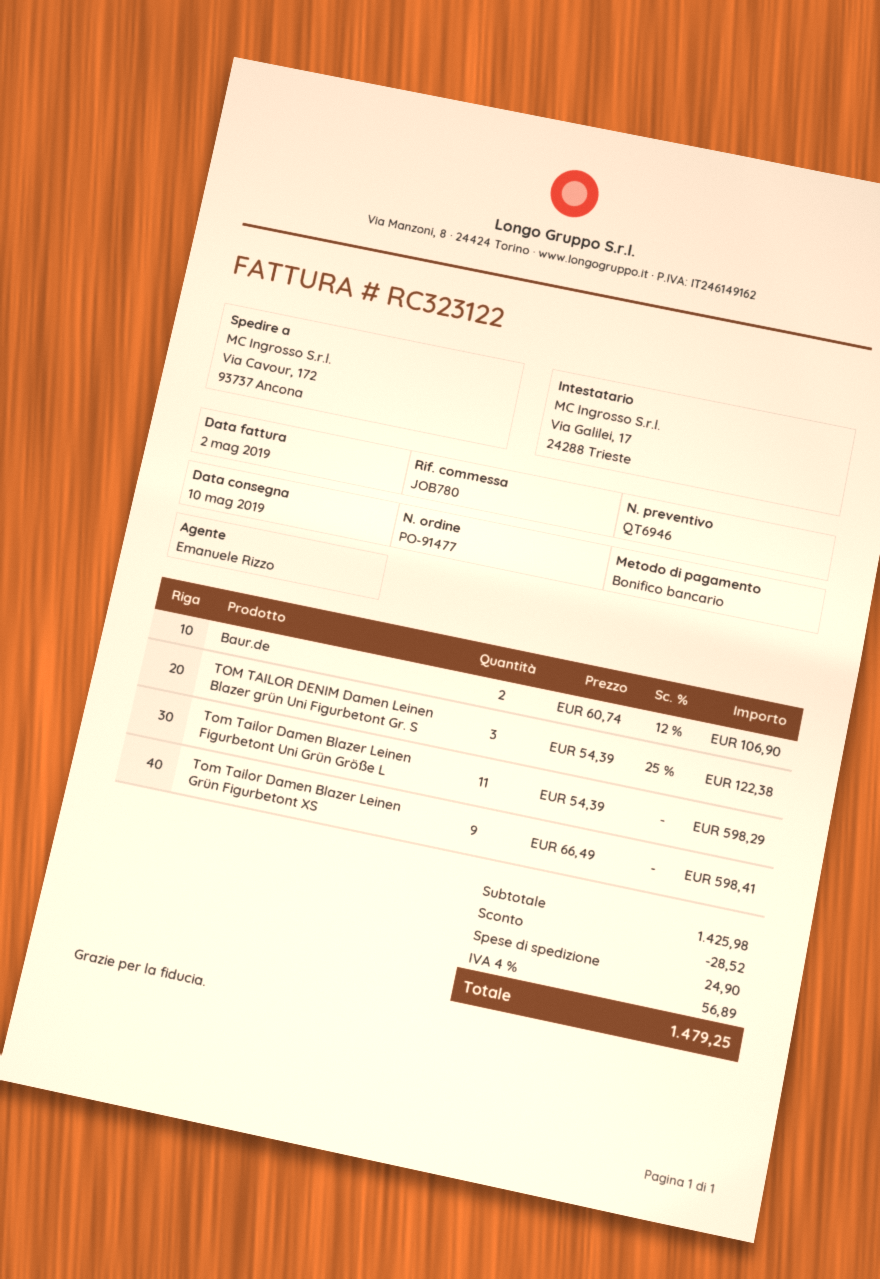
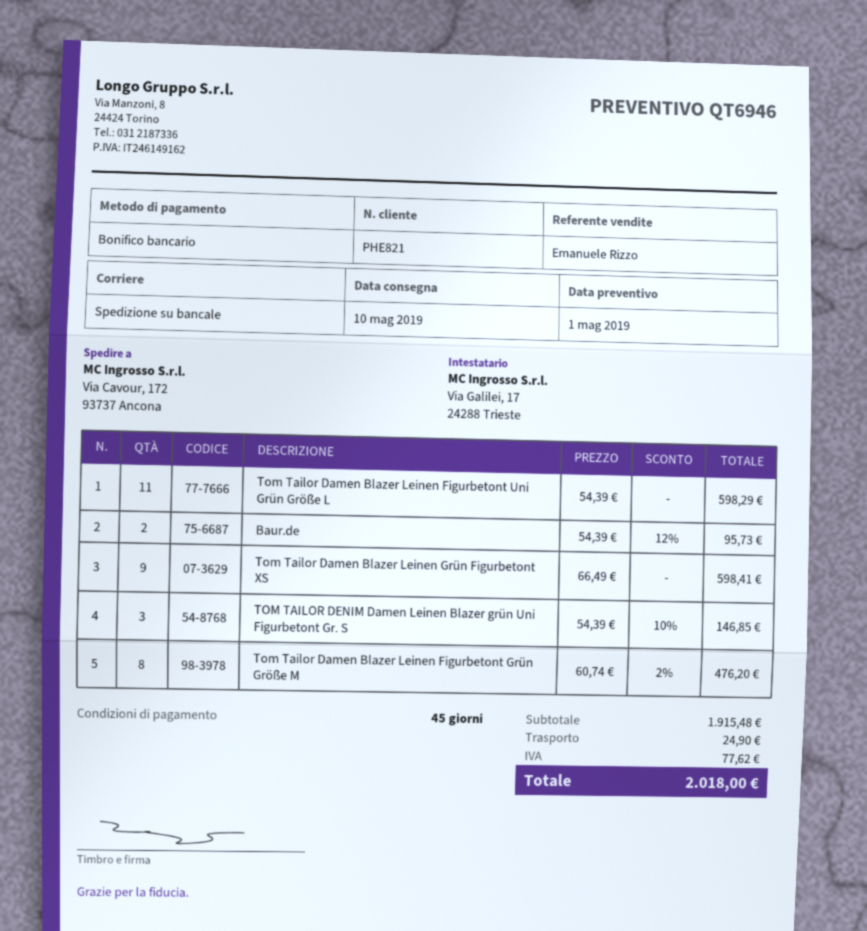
Baur.de: 2 x 60.74 - 12% = 106.90 -> 2 x 54.39 - 12% = 95.73
TOM TAILOR DENIM Damen Leinen Blazer grün Uni Figurbetont Gr. S: 3 x 54.39 - 25% = 122.38 -> 3 x 54.39 - 10% = 146.85
Tom Tailor Damen Blazer Leinen Figurbetont Grün Größe M: none -> 8 x 60.74 - 2% = 476.20
subtotal: 1425.98 -> 1915.48
discount: 28.52 -> none
tax: 56.89 -> 77.62
total: 1479.25 -> 2018.00

